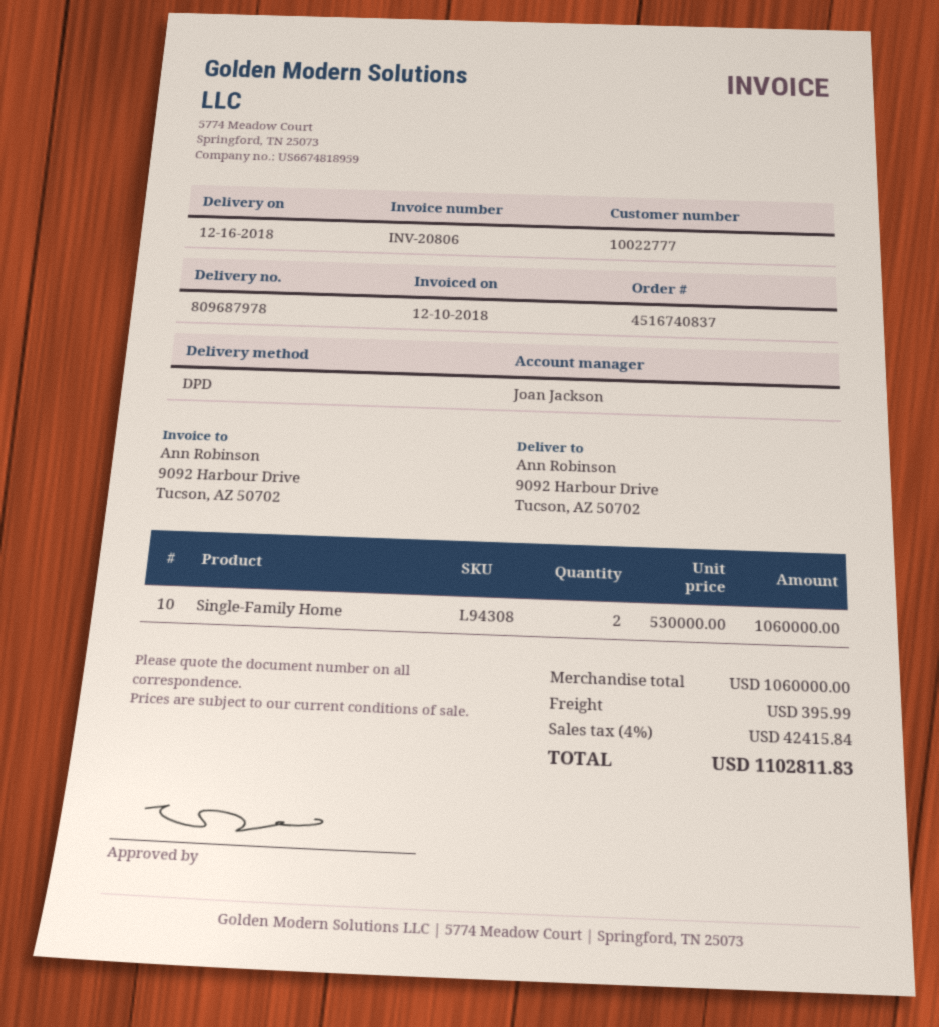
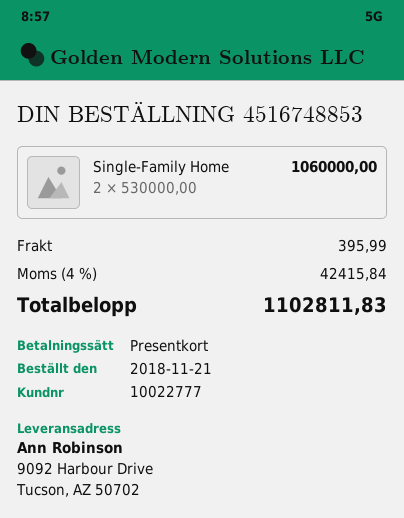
order number: 4516740837 -> 4516748853

